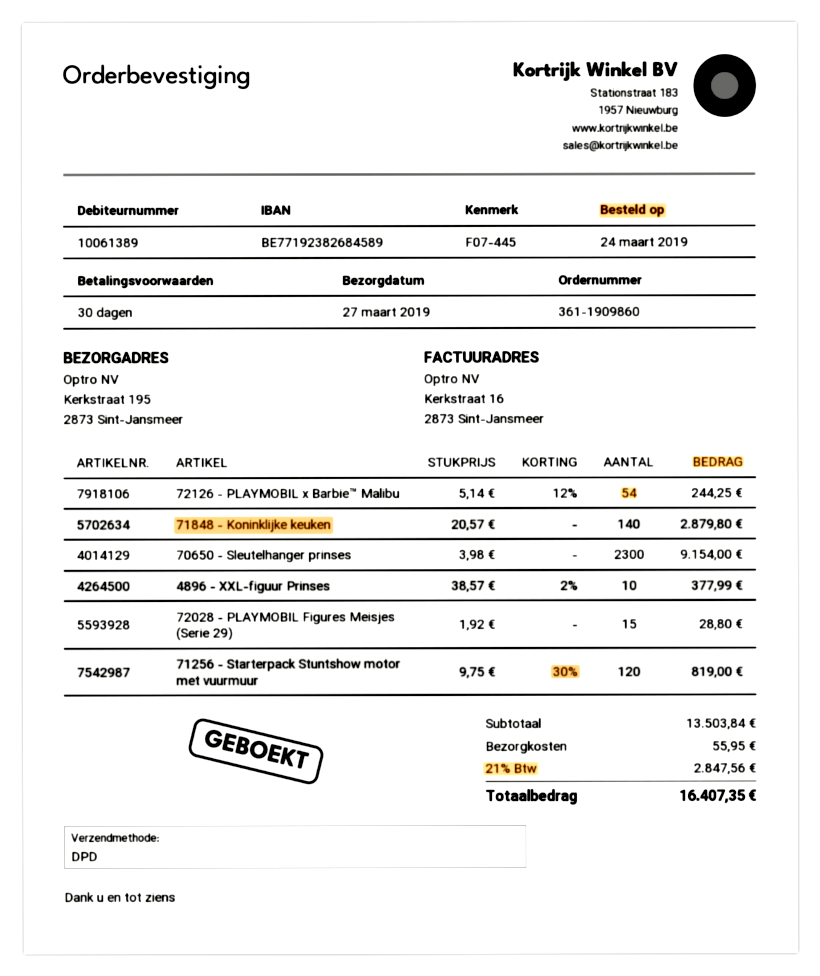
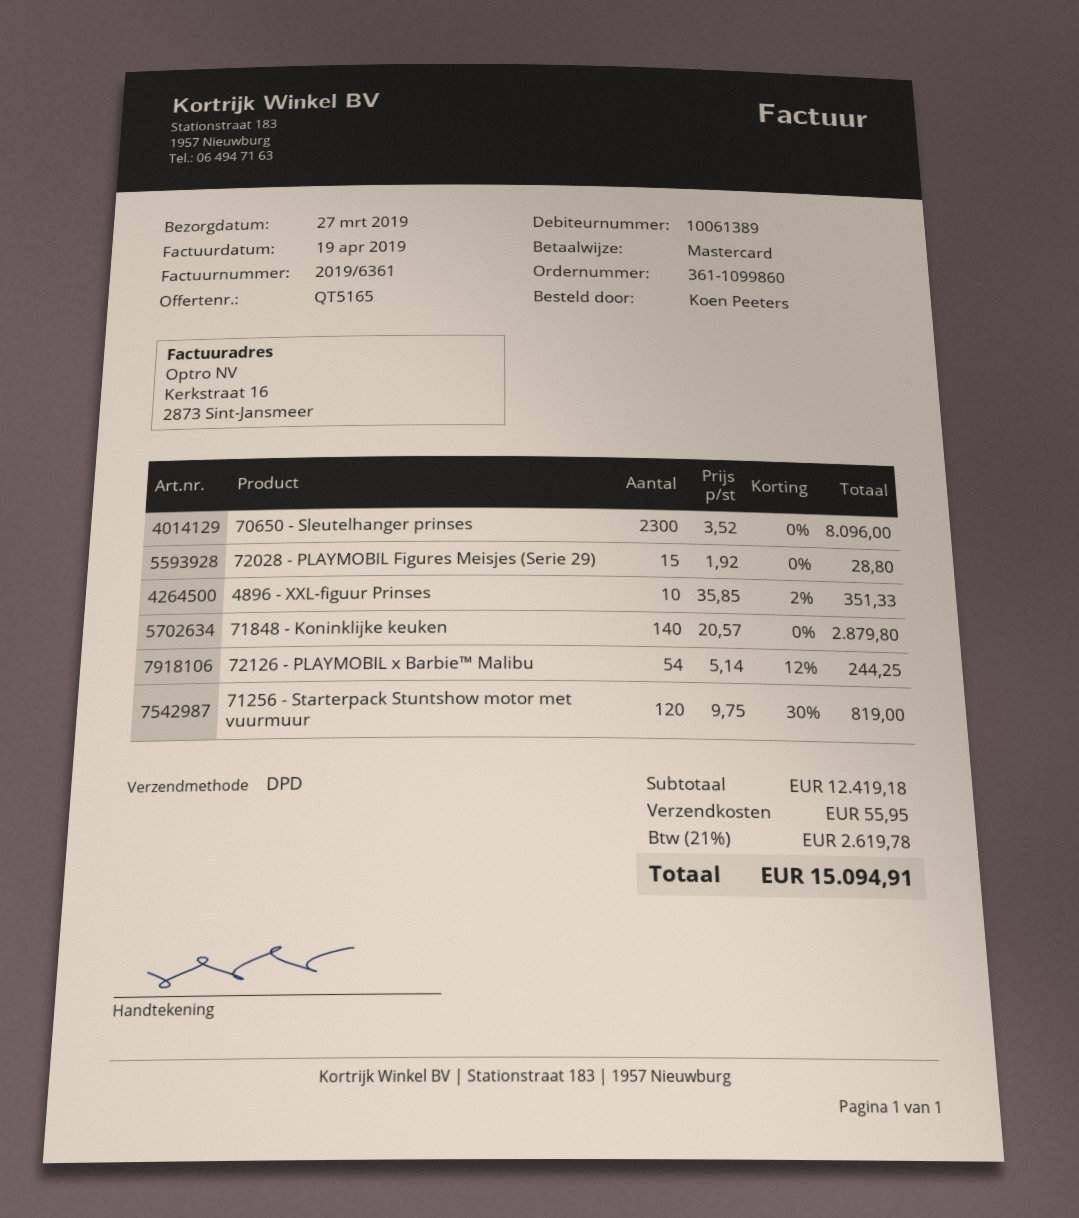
order number: 361-1909860 -> 361-1099860
70650 - Sleutelhanger prinses: 2300 x 3.98 = 9154.00 -> 2300 x 3.52 = 8096.00
4896 - XXL-figuur Prinses: 10 x 38.57 - 2% = 377.99 -> 10 x 35.85 - 2% = 351.33
subtotal: 13503.84 -> 12419.18
tax: 21% = 2847.56 -> 21% = 2619.78
total: 16407.35 -> 15094.91

